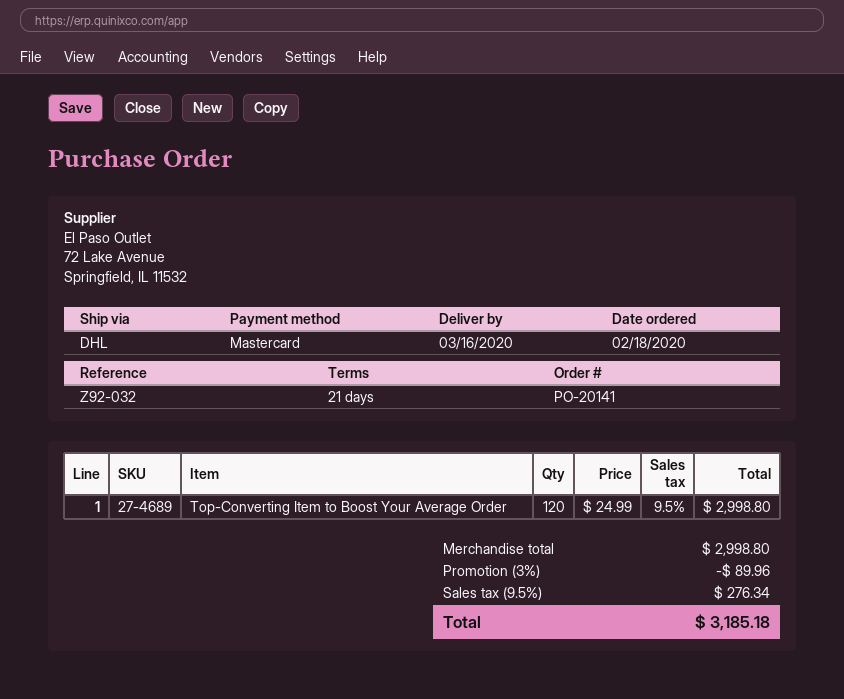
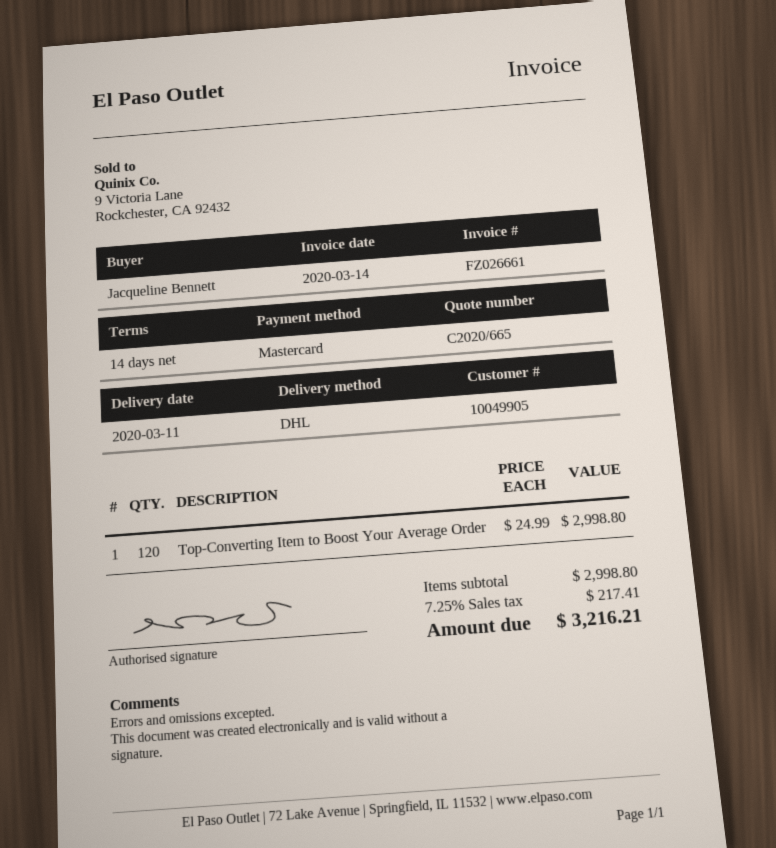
delivery date: 2020-03-16 -> 2020-03-11
payment terms: 21 days -> 14 days
discount: 3% = 89.96 -> none
tax: 9.5% = 276.34 -> 7.25% = 217.41
total: 3185.18 -> 3216.21

